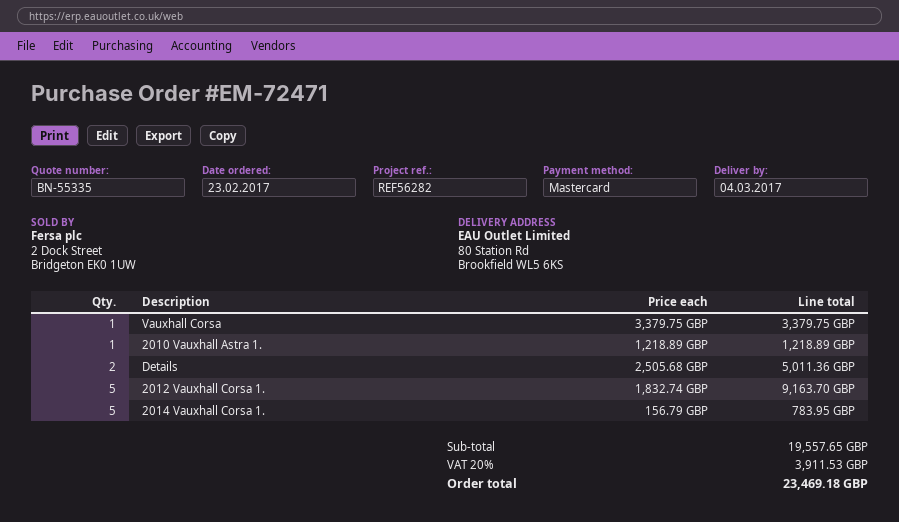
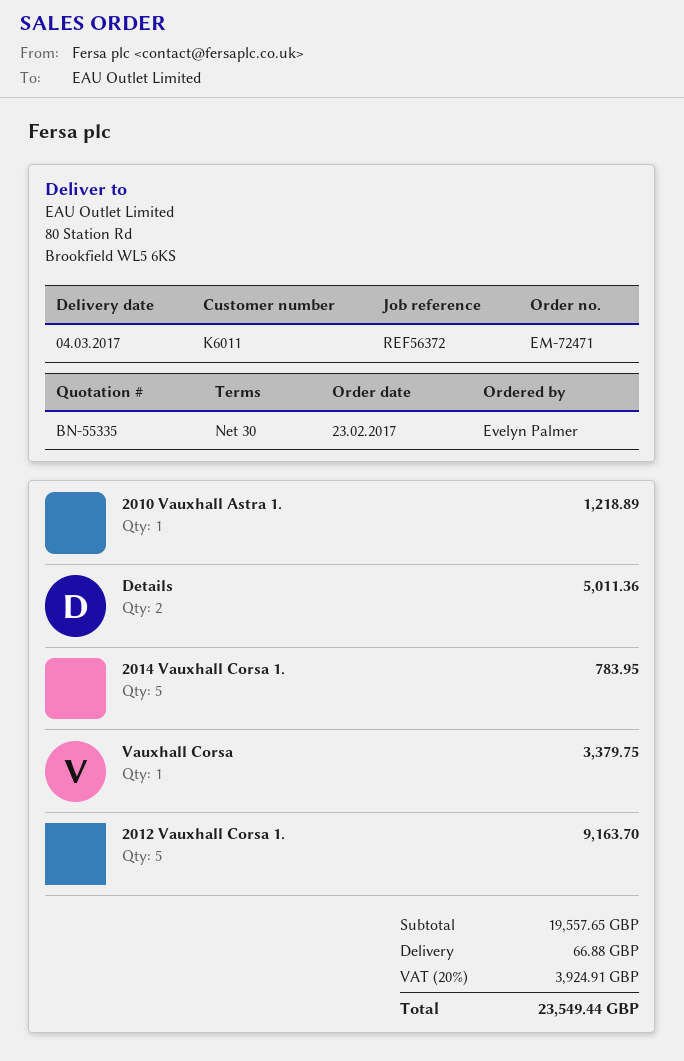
reference: REF56282 -> REF56372
shipping: none -> 66.88
tax: 20% = 3911.53 -> 20% = 3924.91
total: 23469.18 -> 23549.44

